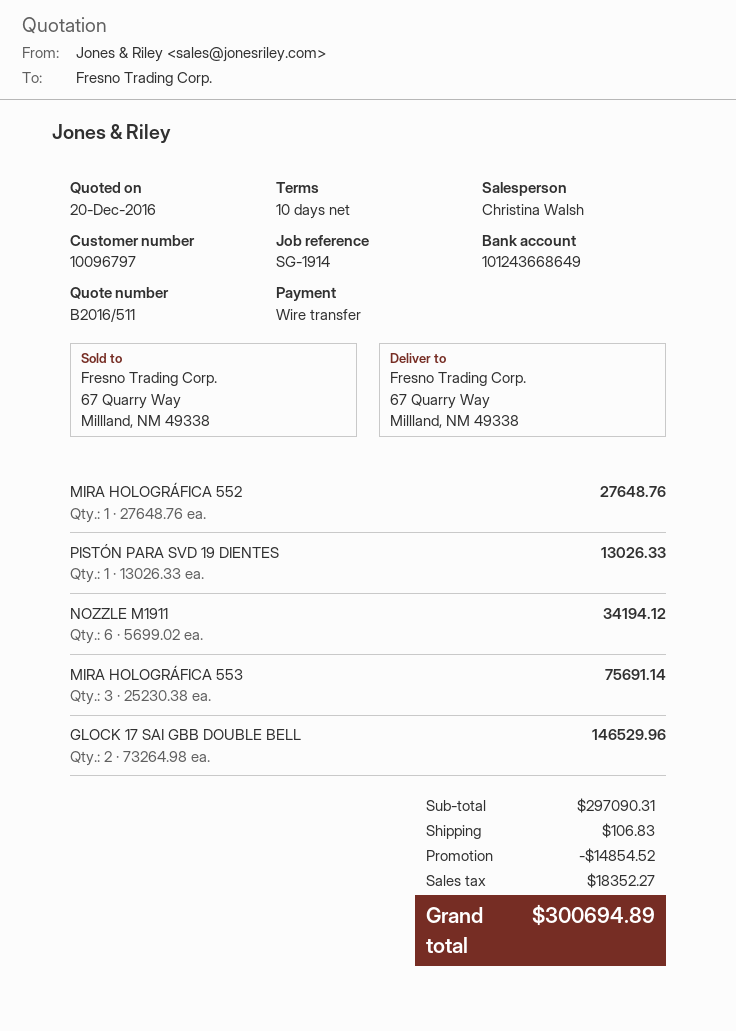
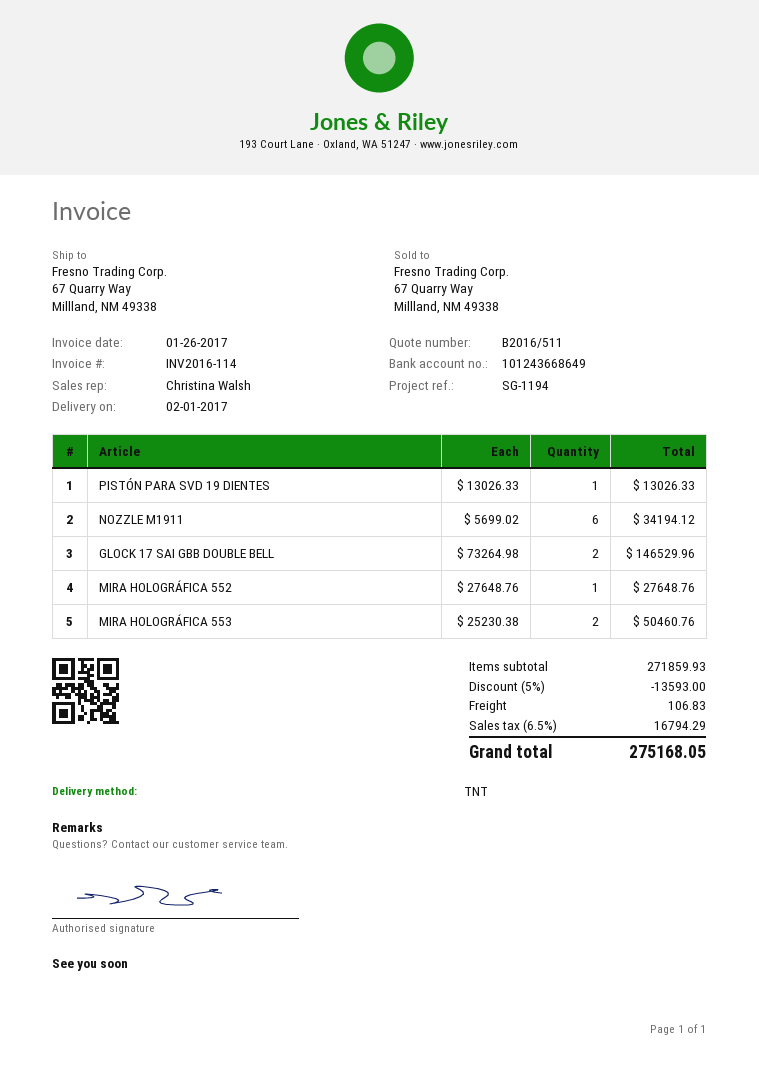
reference: SG-1914 -> SG-1194
MIRA HOLOGRÁFICA 553: 3 x 25230.38 = 75691.14 -> 2 x 25230.38 = 50460.76
subtotal: 297090.31 -> 271859.93
discount: 14854.52 -> 13593.00
tax: 18352.27 -> 16794.29
total: 300694.89 -> 275168.05

